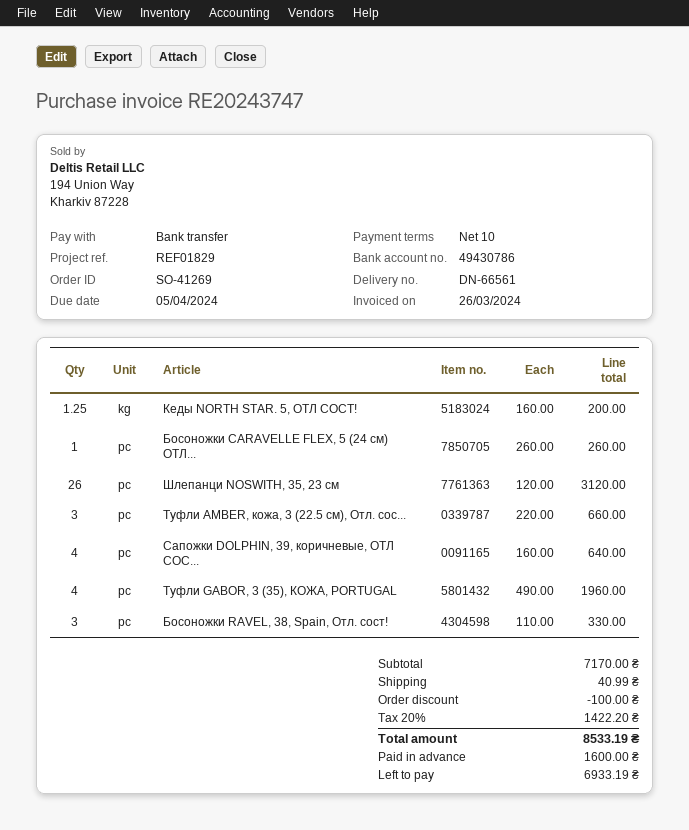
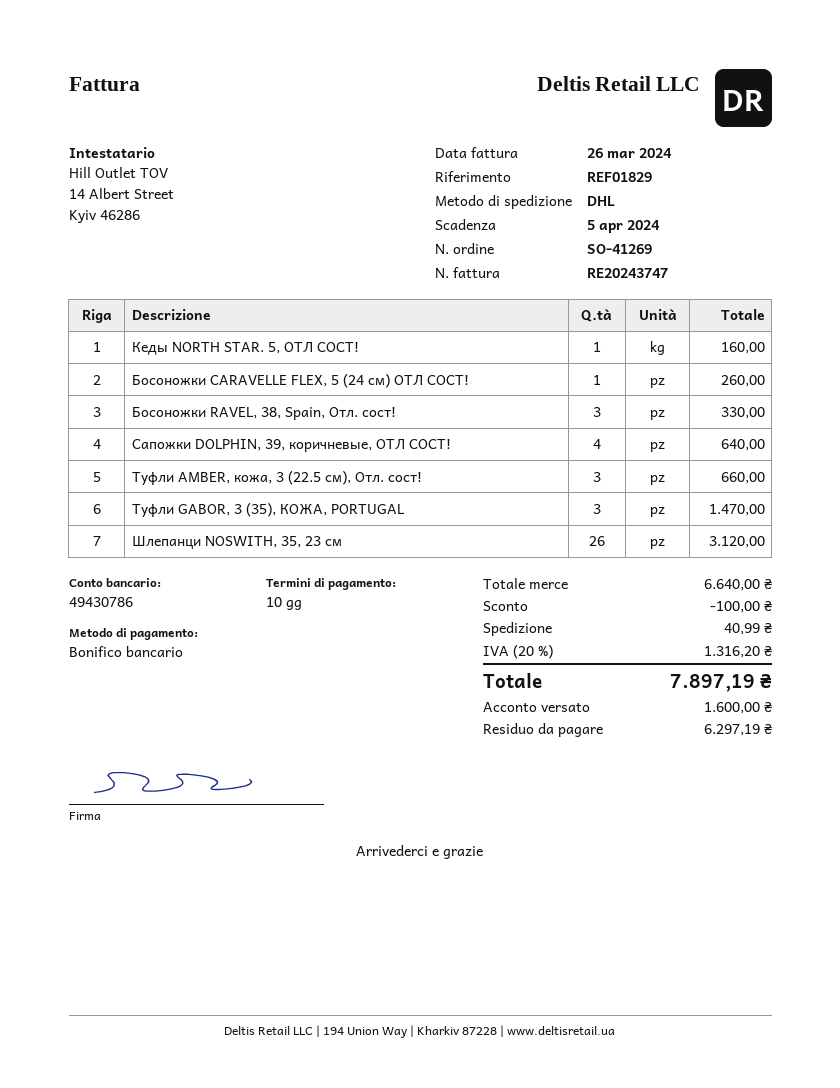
Кеды NORTH STAR. 5, ОТЛ СОСТ!: 1.25 for 200.00 -> 1 for 160.00
Туфли GABOR, 3 (35), КОЖА, PORTUGAL: 4 for 1960.00 -> 3 for 1470.00
subtotal: 7170.00 -> 6640.00
tax: 20% = 1422.20 -> 20% = 1316.20
total: 8533.19 -> 7897.19
balance: 6933.19 -> 6297.19

